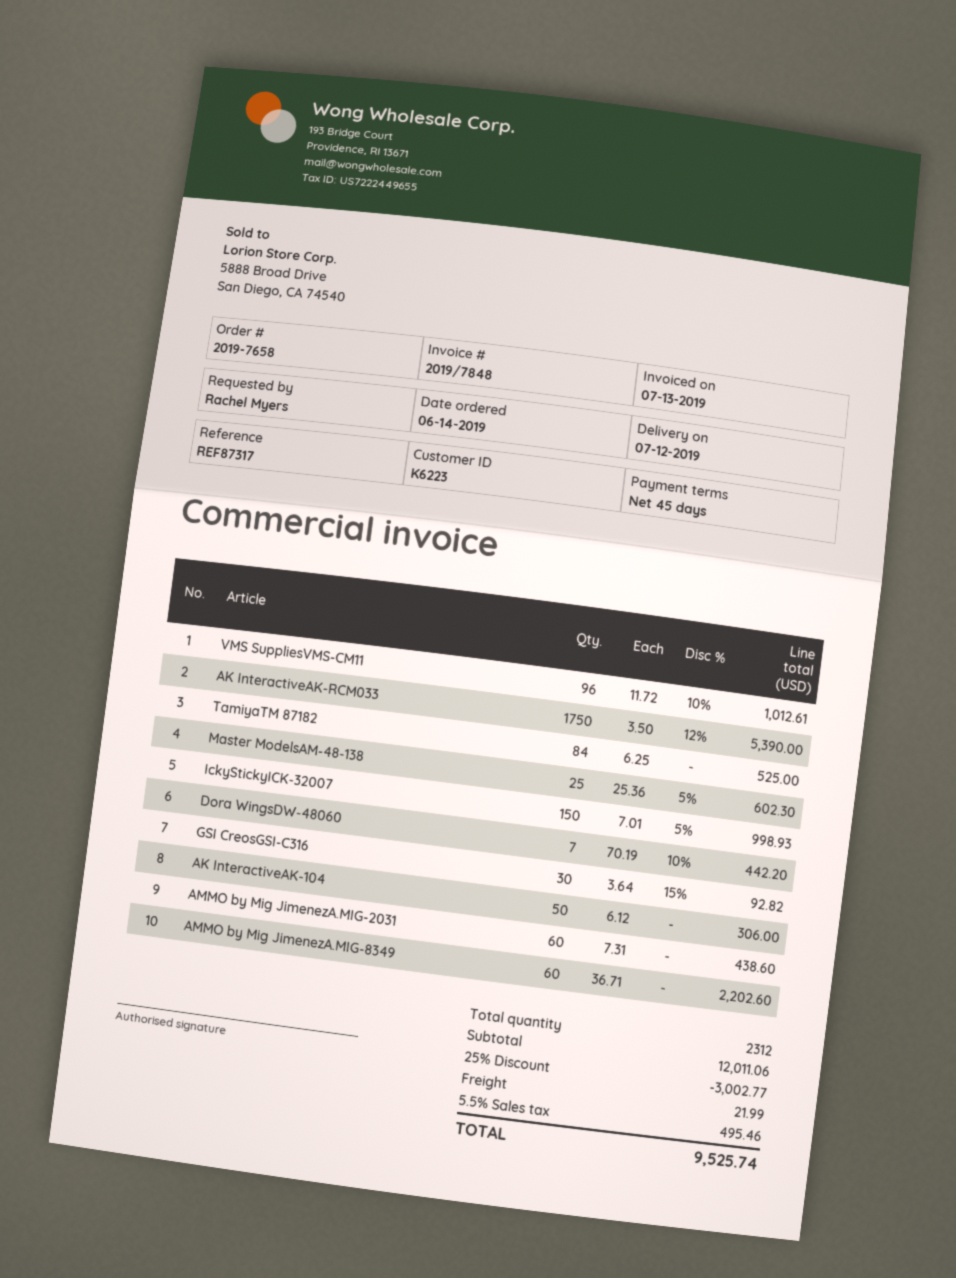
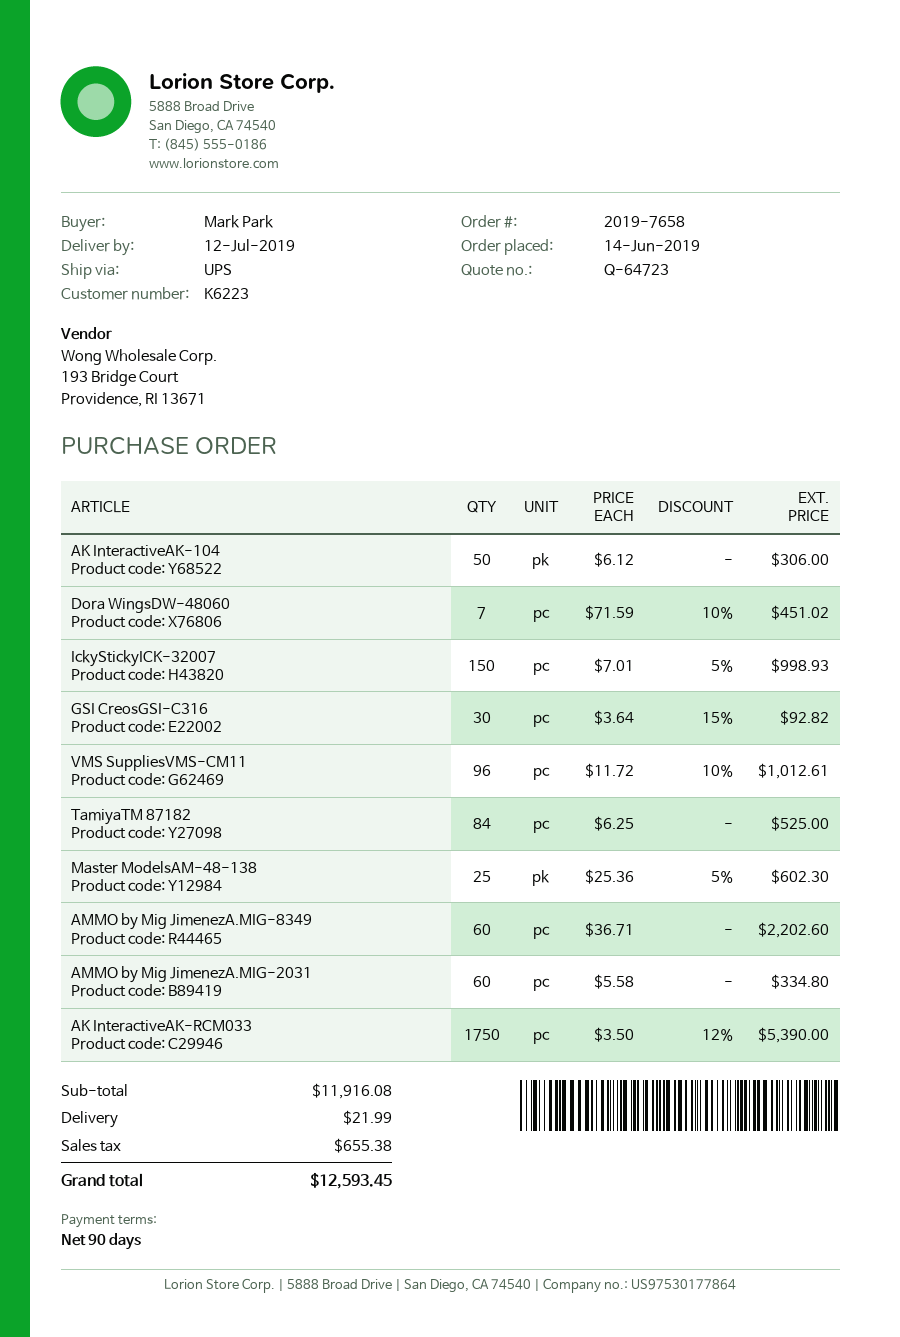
payment terms: 45 days -> 90 days
ordered by: Rachel Myers -> Mark Park
Dora WingsDW-48060: 7 x 70.19 - 10% = 442.20 -> 7 x 71.59 - 10% = 451.02
AMMO by Mig JimenezA.MIG-2031: 60 x 7.31 = 438.60 -> 60 x 5.58 = 334.80
subtotal: 12011.06 -> 11916.08
discount: 25% = 3002.77 -> none
tax: 495.46 -> 655.38
total: 9525.74 -> 12593.45

